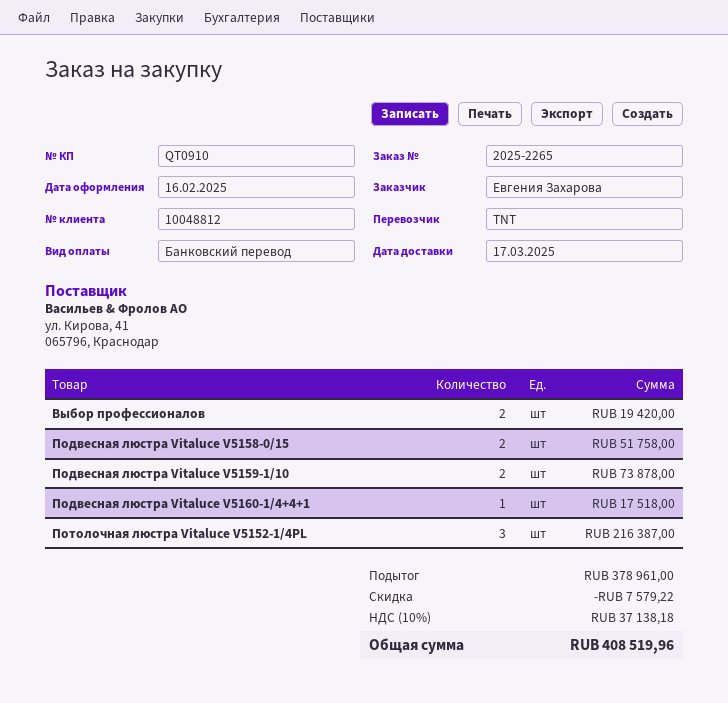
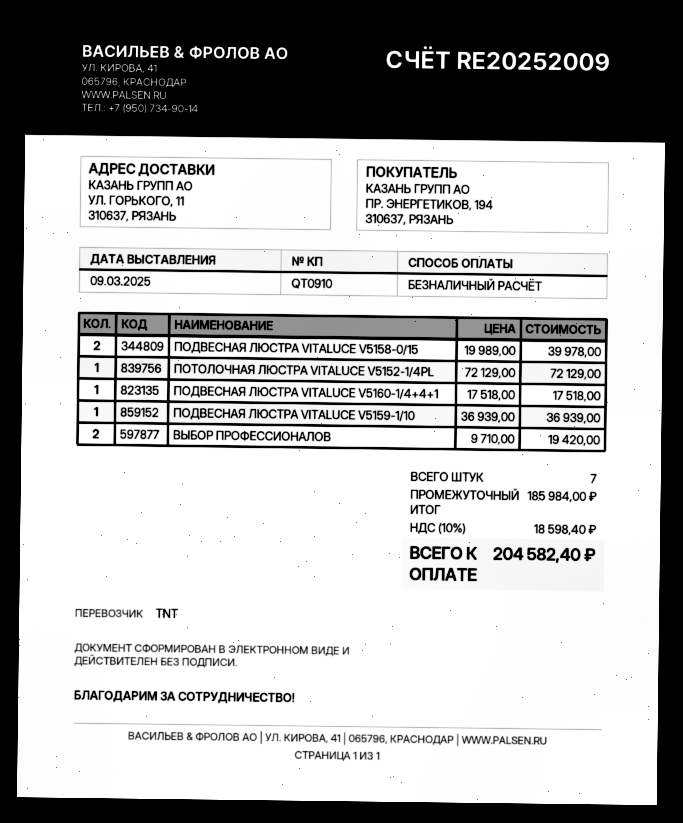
Подвесная люстра Vitaluce V5158-0/15: 2 for 51758.00 -> 2 for 39978.00
Подвесная люстра Vitaluce V5159-1/10: 2 for 73878.00 -> 1 for 36939.00
Потолочная люстра Vitaluce V5152-1/4PL: 3 for 216387.00 -> 1 for 72129.00
subtotal: 378961.00 -> 185984.00
discount: 7579.22 -> none
tax: 10% = 37138.18 -> 10% = 18598.40
total: 408519.96 -> 204582.40

